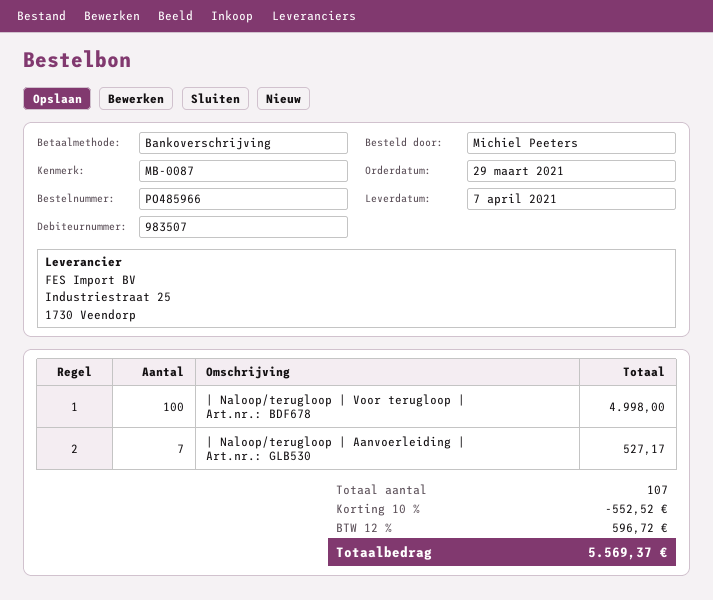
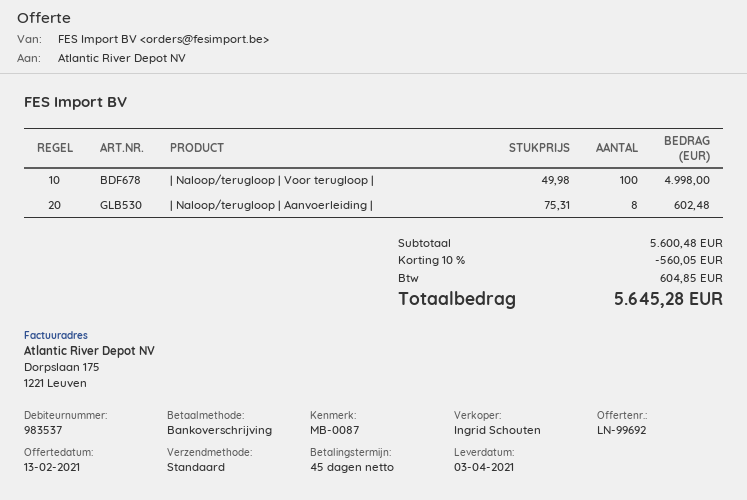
delivery date: 2021-04-07 -> 2021-04-03
customer number: 983507 -> 983537
| Naloop/terugloop | Aanvoerleiding |: 7 for 527.17 -> 8 for 602.48
discount: 10% = 552.52 -> 10% = 560.05
tax: 596.72 -> 604.85
total: 5569.37 -> 5645.28

